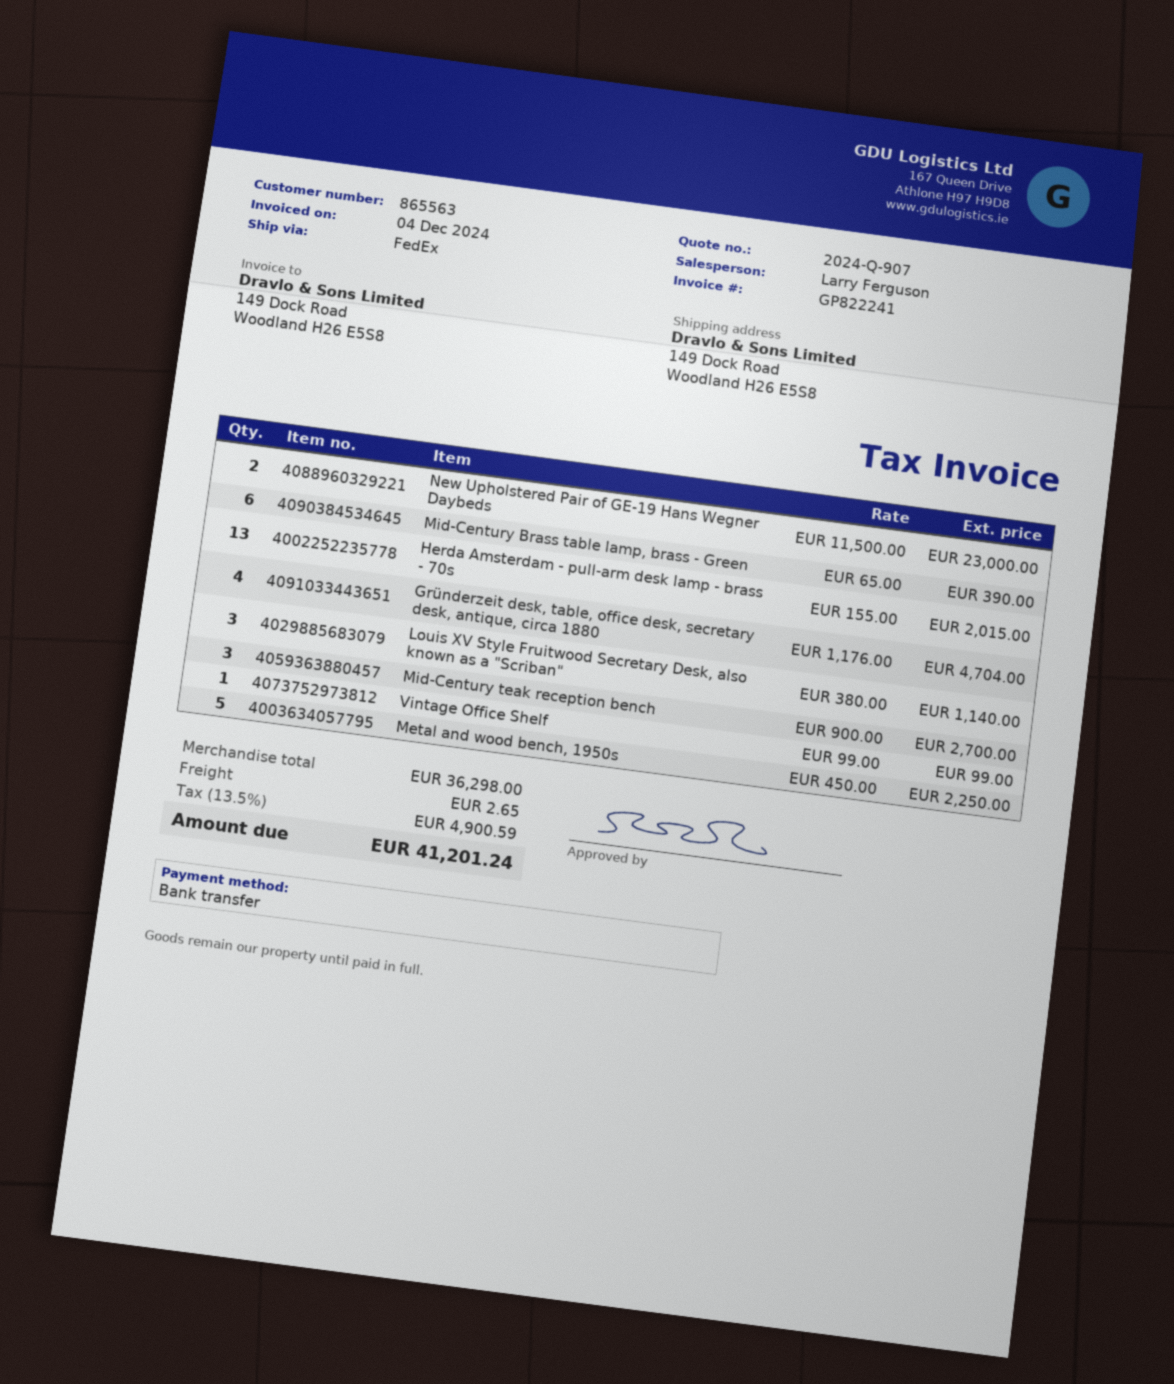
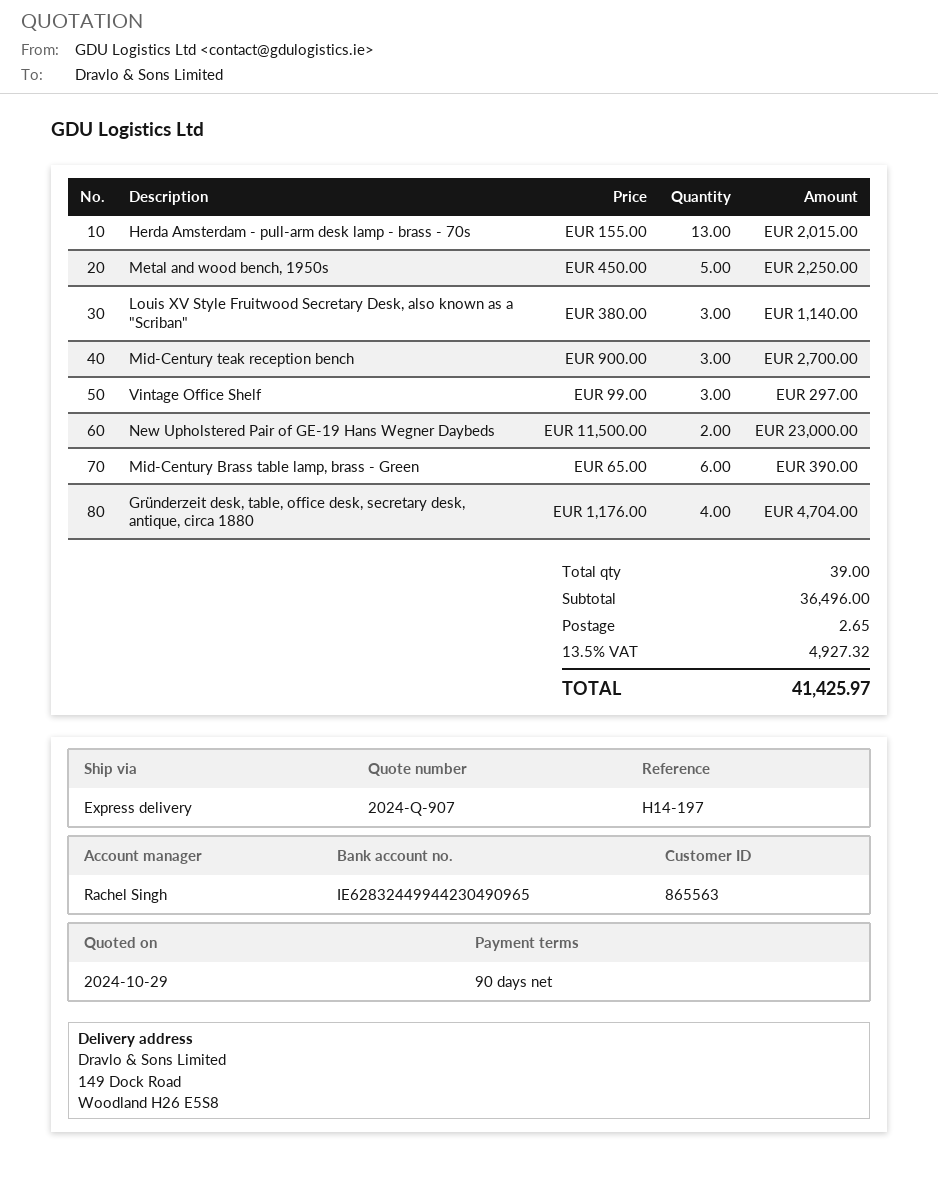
sales rep: Larry Ferguson -> Rachel Singh
shipping method: FedEx -> express
Vintage Office Shelf: 1 x 99.00 = 99.00 -> 3 x 99.00 = 297.00
subtotal: 36298.00 -> 36496.00
tax: 13.5% = 4900.59 -> 13.5% = 4927.32
total: 41201.24 -> 41425.97

